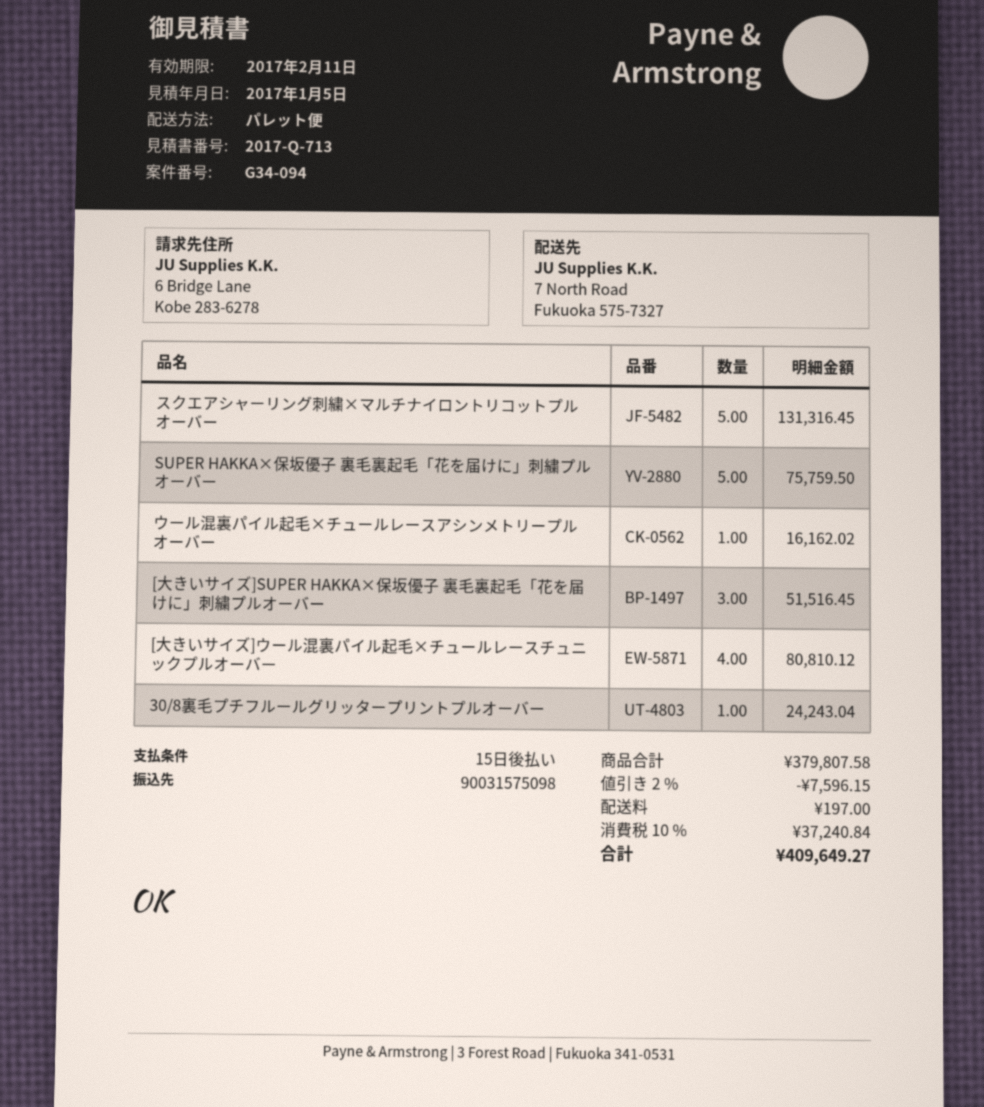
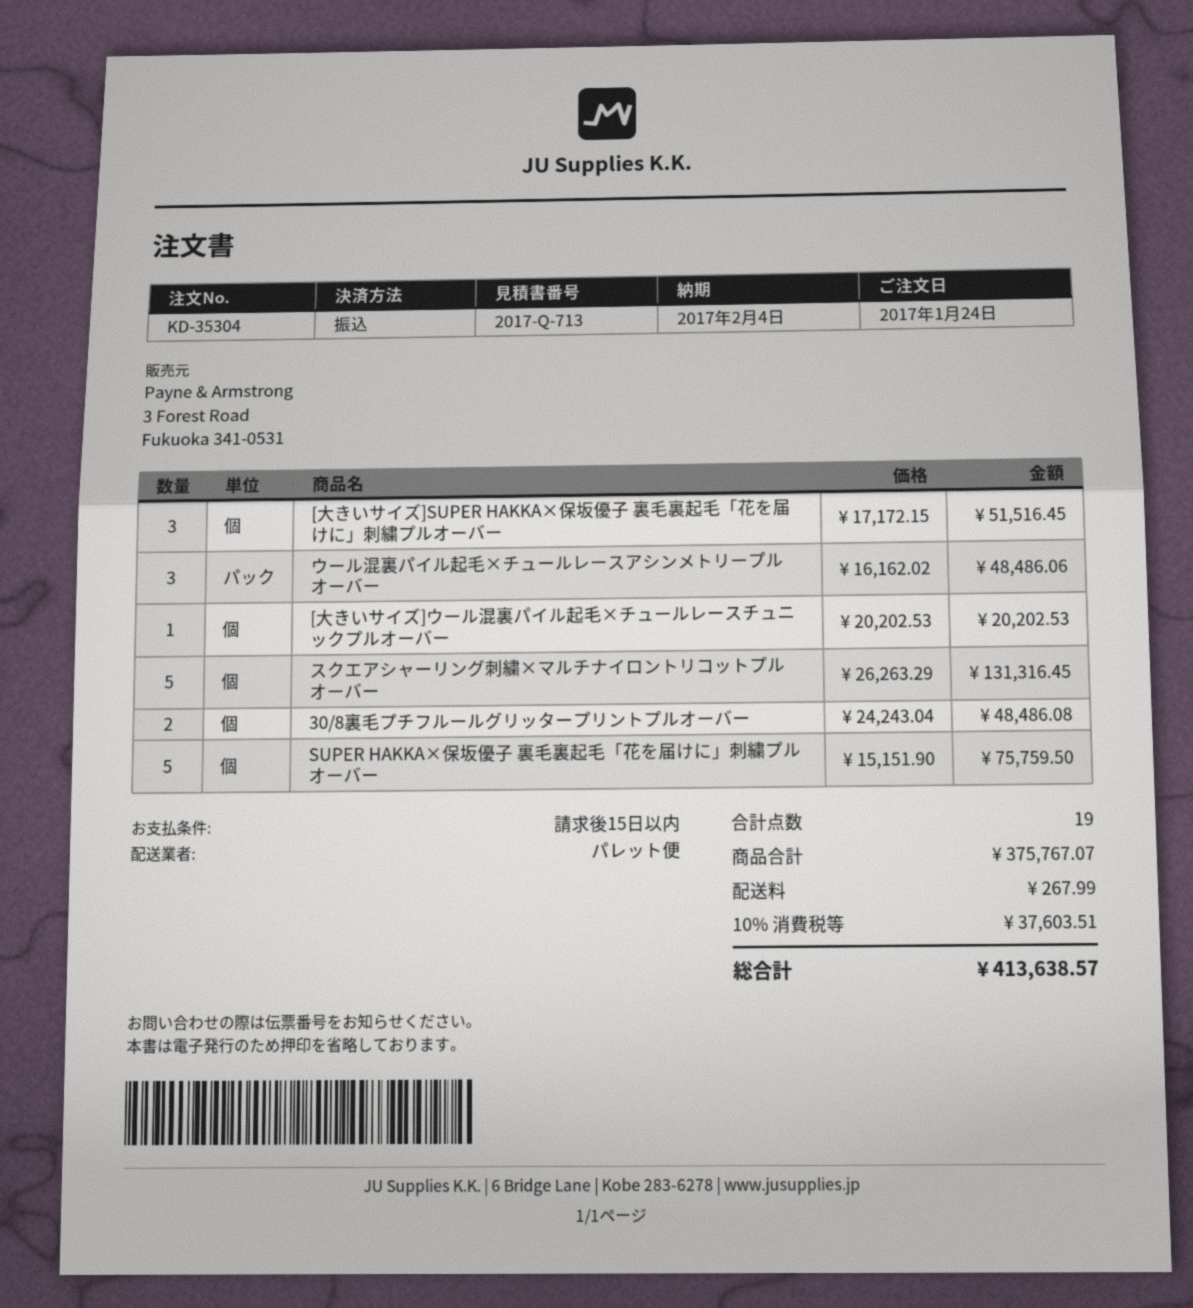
ウール混裏パイル起毛×チュールレースアシンメトリープルオーバー: 1 for 16162.02 -> 3 for 48486.06
[大きいサイズ]ウール混裏パイル起毛×チュールレースチュニックプルオーバー: 4 for 80810.12 -> 1 for 20202.53
30/8裏毛プチフルールグリッタープリントプルオーバー: 1 for 24243.04 -> 2 for 48486.08
subtotal: 379807.58 -> 375767.07
discount: 2% = 7596.15 -> none
shipping: 197.00 -> 267.99
tax: 10% = 37240.84 -> 10% = 37603.51
total: 409649.27 -> 413638.57

